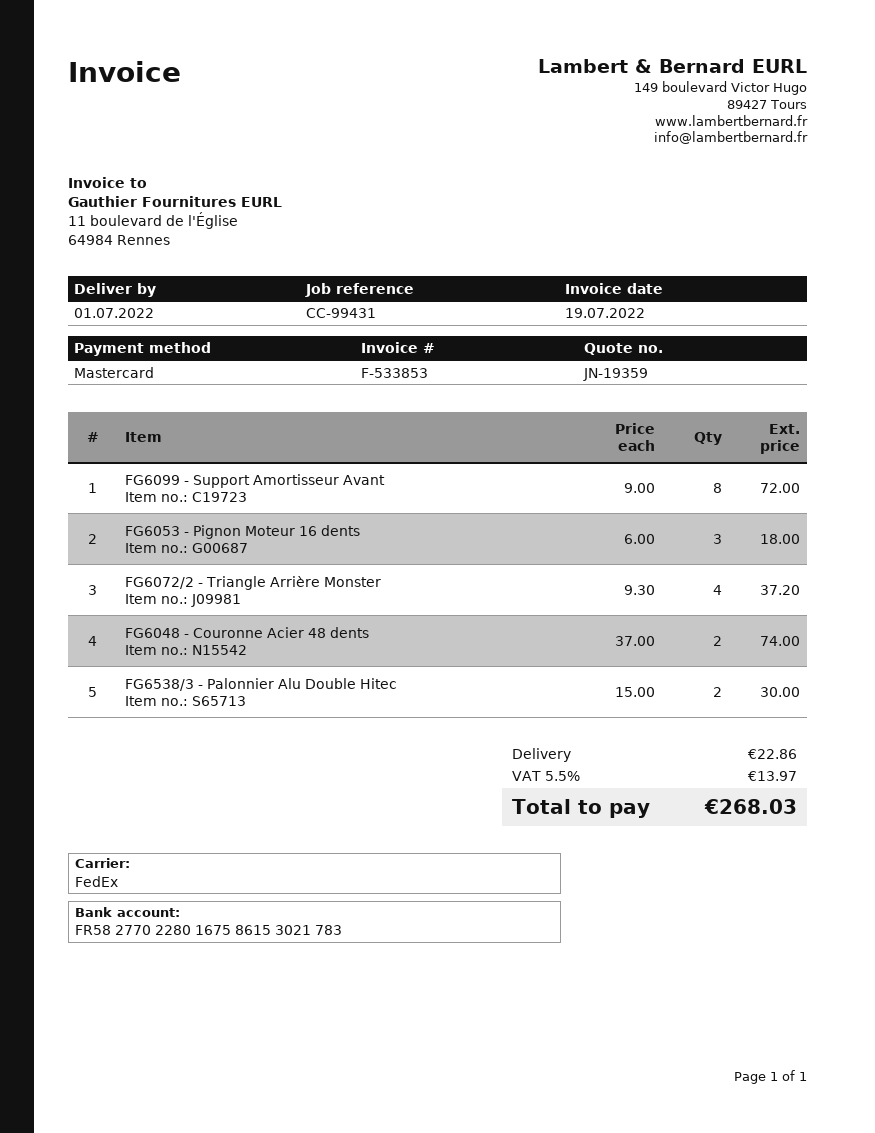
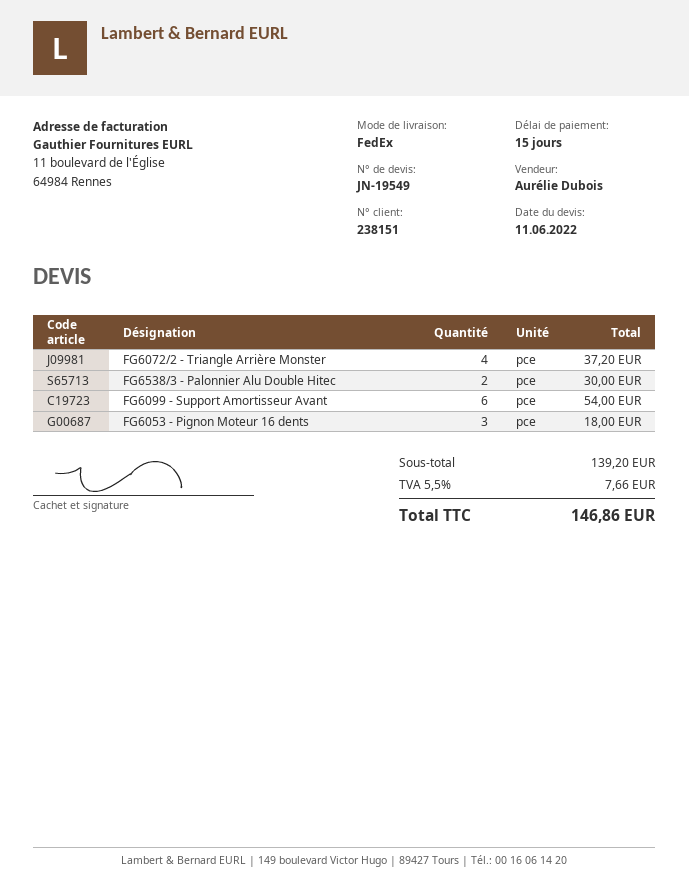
quote number: JN-19359 -> JN-19549
FG6099 - Support Amortisseur Avant: 8 for 72.00 -> 6 for 54.00
FG6048 - Couronne Acier 48 dents: 2 for 74.00 -> none
shipping: 22.86 -> none
tax: 5.5% = 13.97 -> 5.5% = 7.66
total: 268.03 -> 146.86

